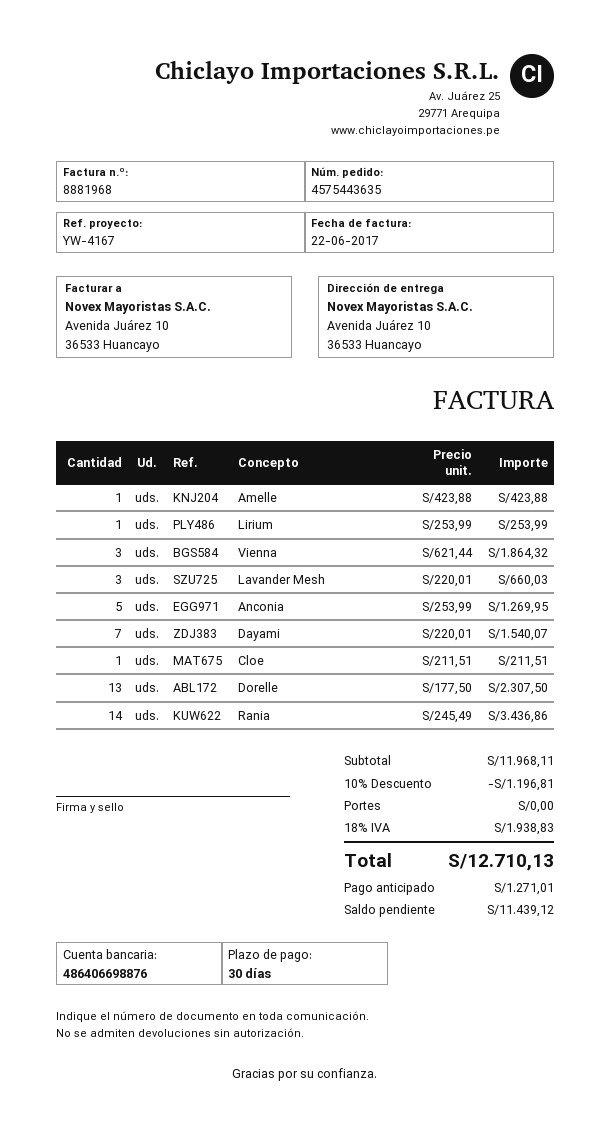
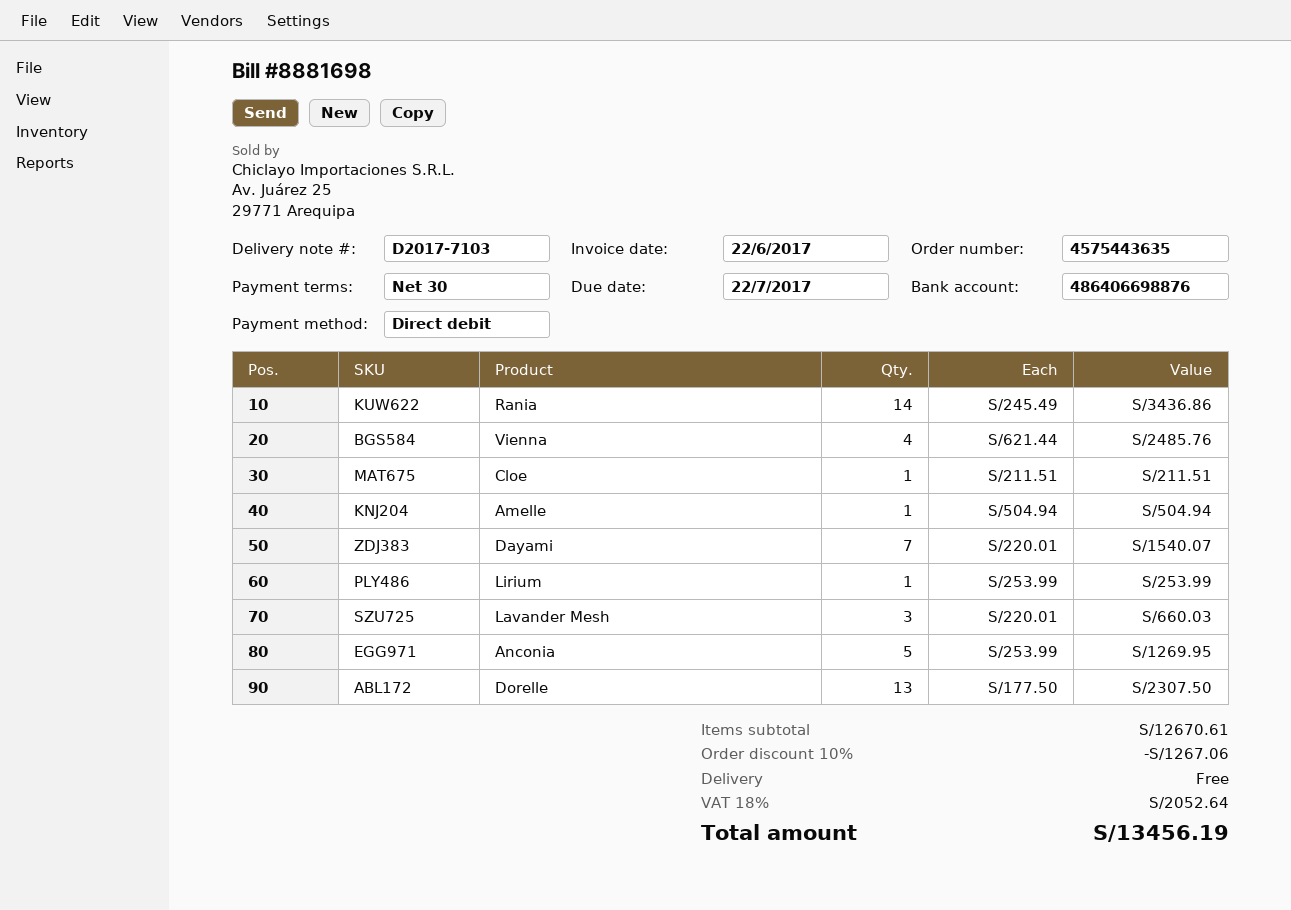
invoice number: 8881968 -> 8881698
Amelle: 1 x 423.88 = 423.88 -> 1 x 504.94 = 504.94
Vienna: 3 x 621.44 = 1864.32 -> 4 x 621.44 = 2485.76
subtotal: 11968.11 -> 12670.61
discount: 10% = 1196.81 -> 10% = 1267.06
tax: 18% = 1938.83 -> 18% = 2052.64
total: 12710.13 -> 13456.19

